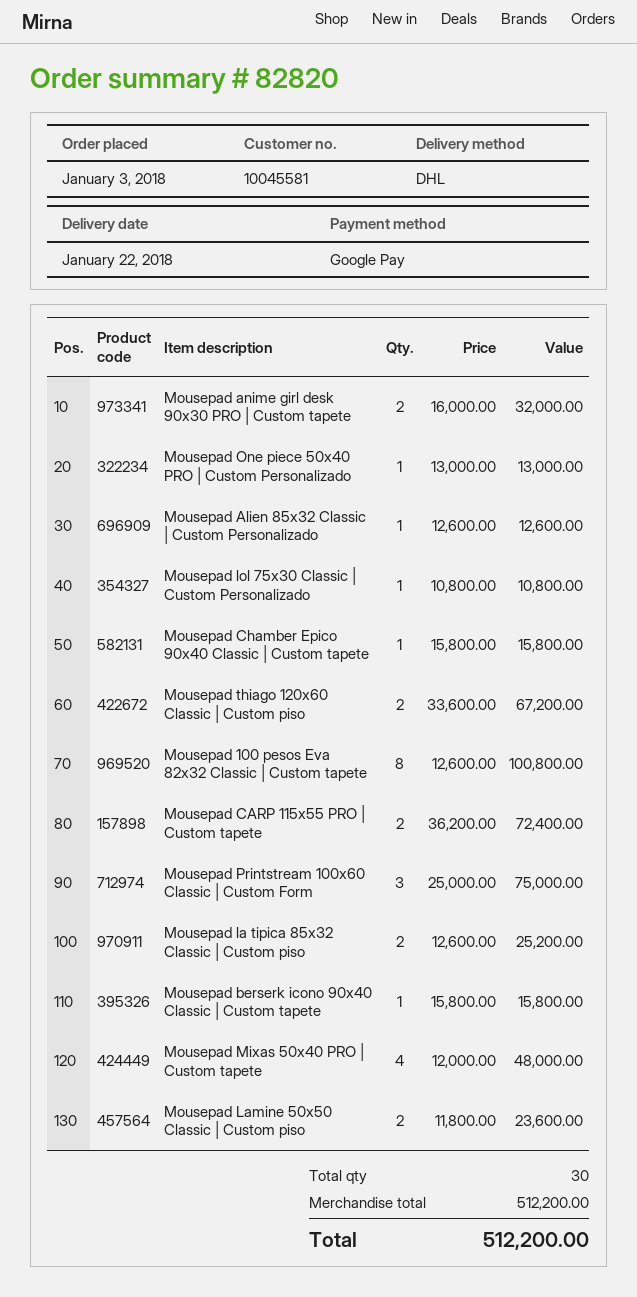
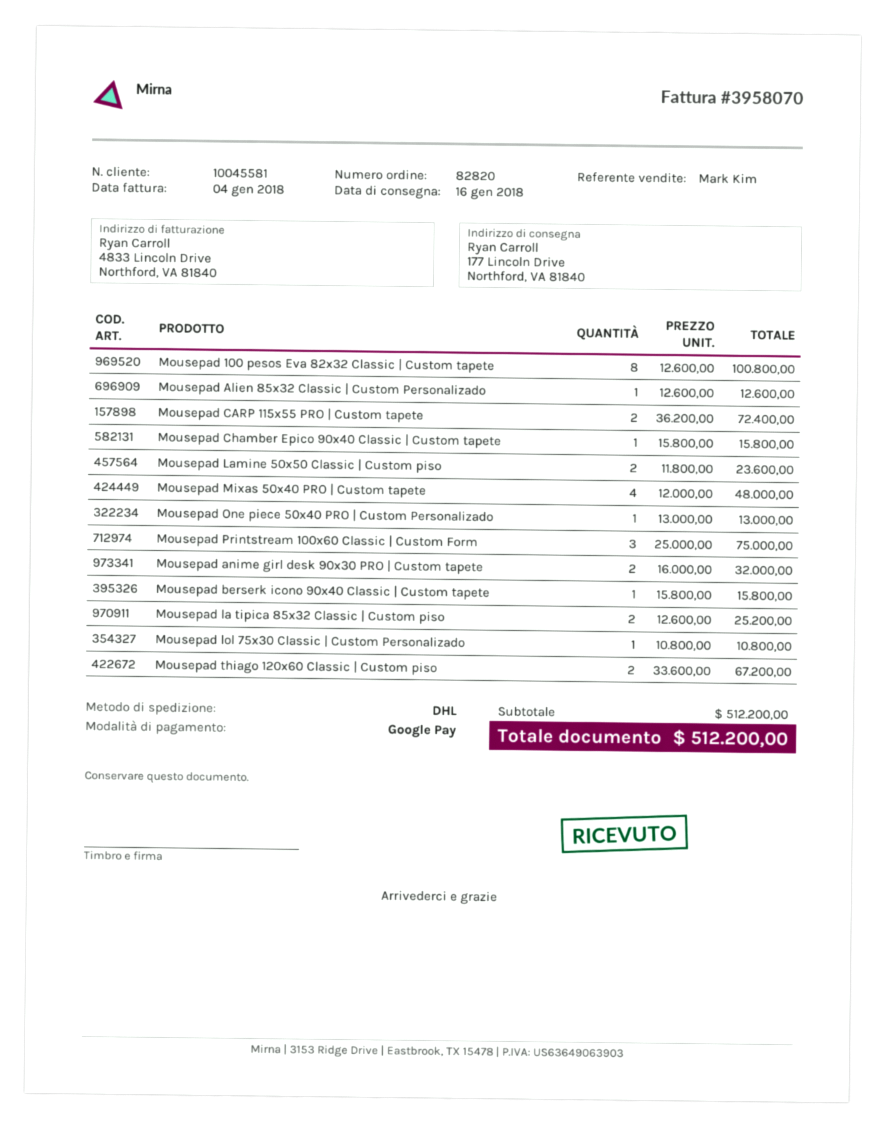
delivery date: 2018-01-22 -> 2018-01-16

